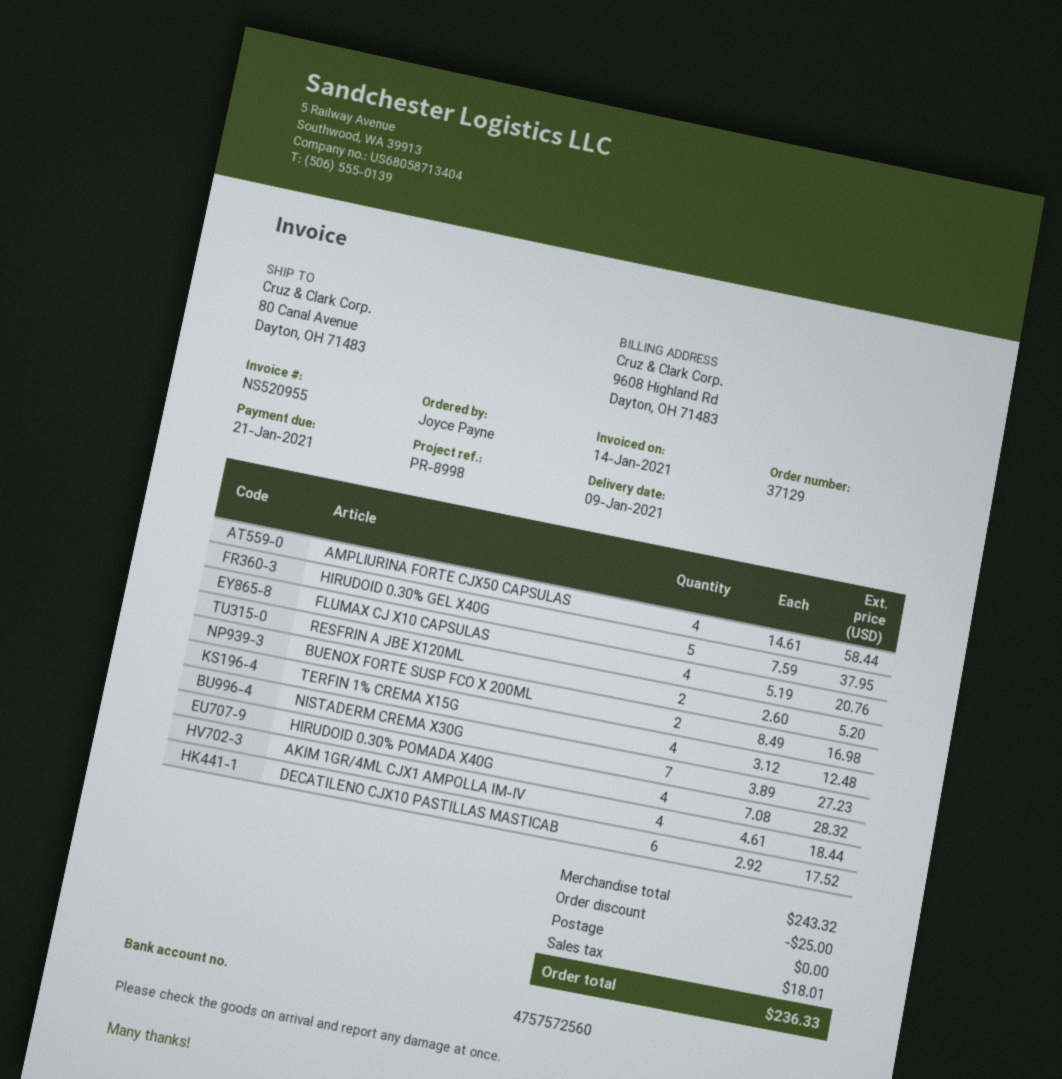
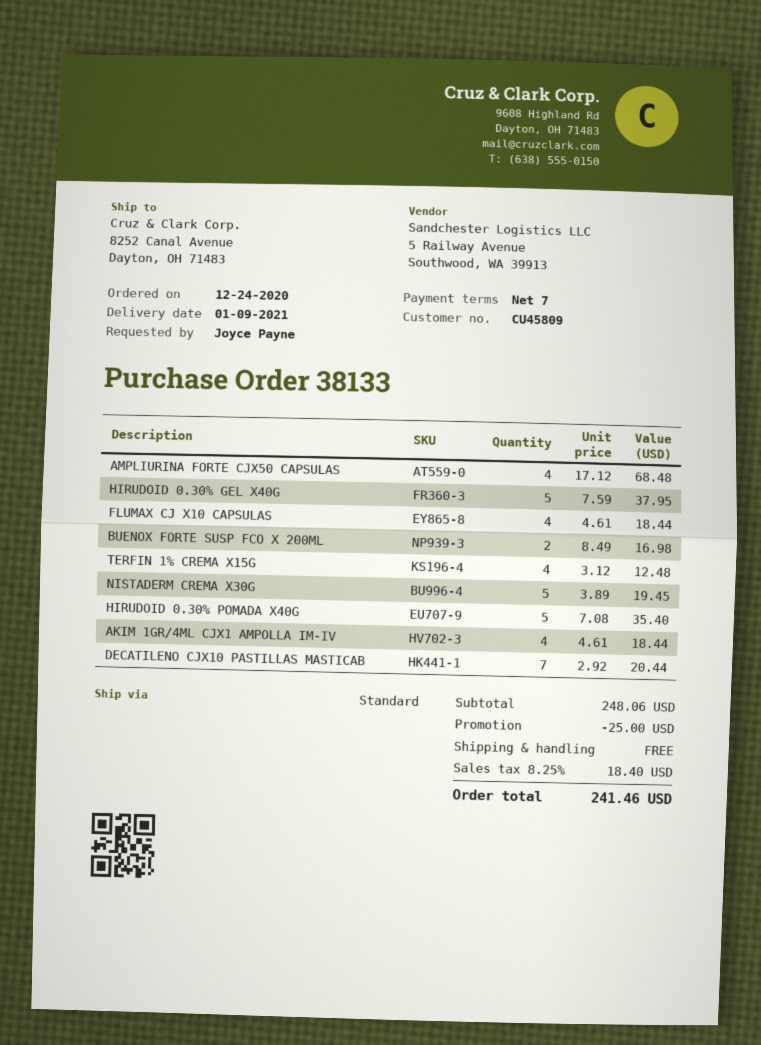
order number: 37129 -> 38133
ship to: 80 Canal Avenue, Dayton, OH 71483 -> 8252 Canal Avenue, Dayton, OH 71483
AMPLIURINA FORTE CJX50 CAPSULAS: 4 x 14.61 = 58.44 -> 4 x 17.12 = 68.48
FLUMAX CJ X10 CAPSULAS: 4 x 5.19 = 20.76 -> 4 x 4.61 = 18.44
RESFRIN A JBE X120ML: 2 x 2.60 = 5.20 -> none
NISTADERM CREMA X30G: 7 x 3.89 = 27.23 -> 5 x 3.89 = 19.45
HIRUDOID 0.30% POMADA X40G: 4 x 7.08 = 28.32 -> 5 x 7.08 = 35.40
DECATILENO CJX10 PASTILLAS MASTICAB: 6 x 2.92 = 17.52 -> 7 x 2.92 = 20.44
subtotal: 243.32 -> 248.06
tax: 18.01 -> 18.40
total: 236.33 -> 241.46

